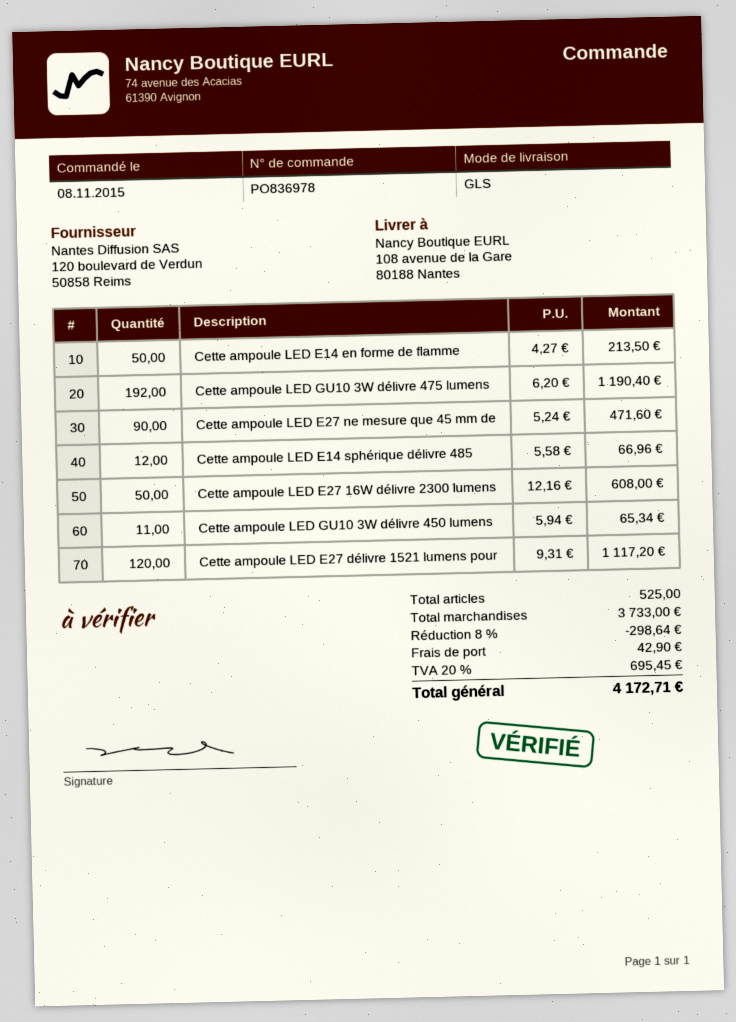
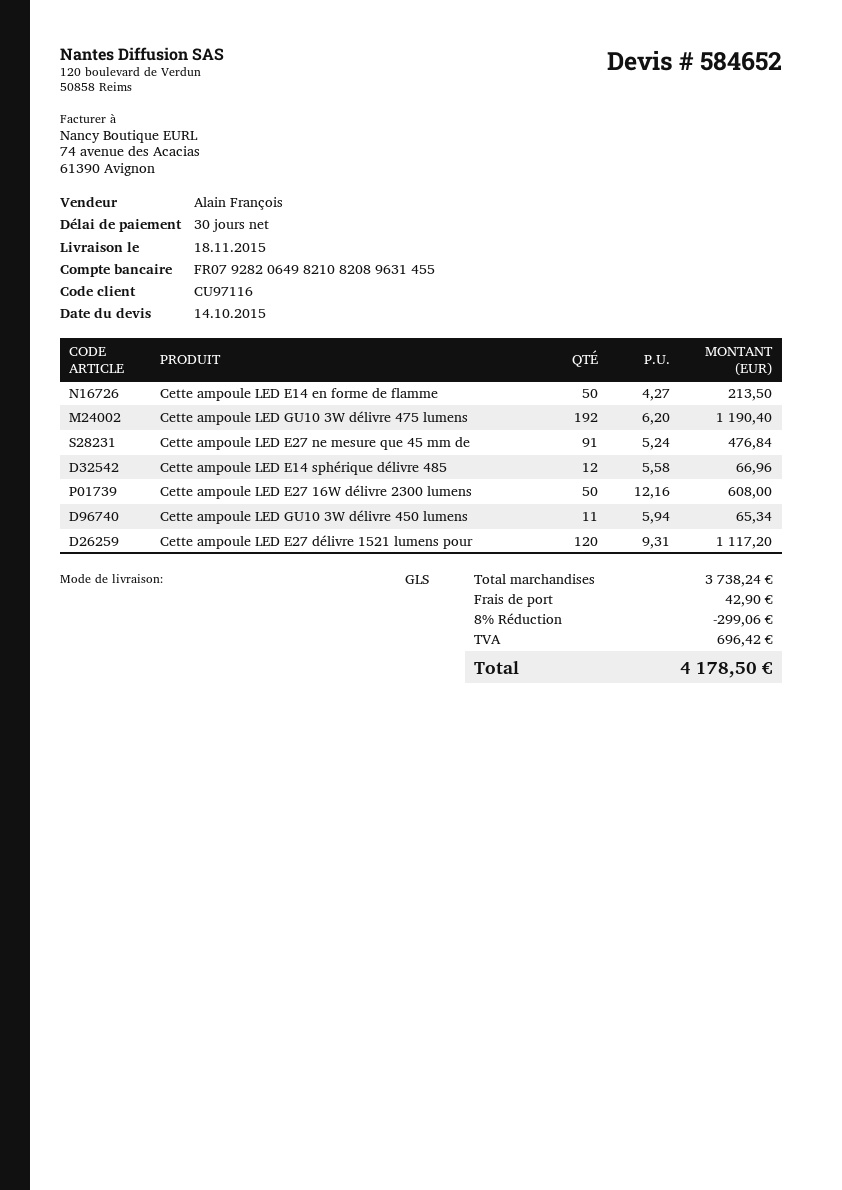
Cette ampoule LED E27 ne mesure que 45 mm de: 90 x 5.24 = 471.60 -> 91 x 5.24 = 476.84
subtotal: 3733.00 -> 3738.24
discount: 8% = 298.64 -> 8% = 299.06
tax: 695.45 -> 696.42
total: 4172.71 -> 4178.50

